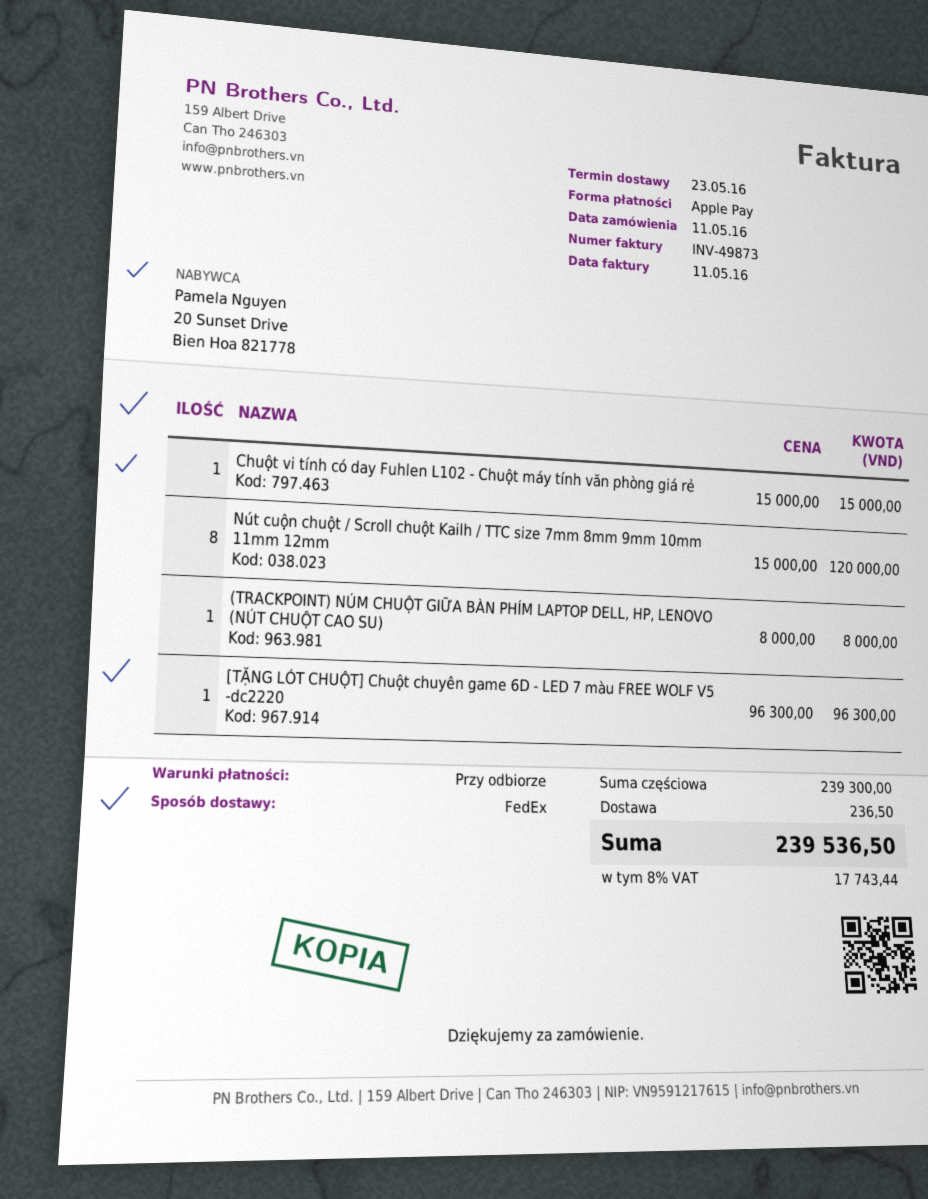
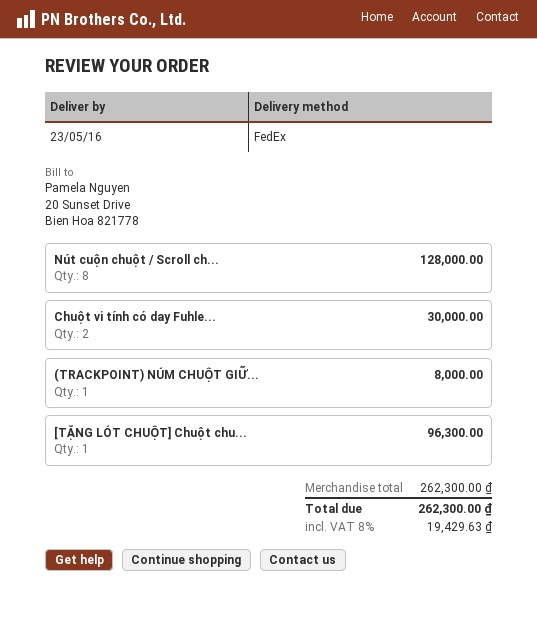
Chuột vi tính có day Fuhlen L102 - Chuột máy tính văn phòng giá rẻ: 1 for 15000.00 -> 2 for 30000.00
Nút cuộn chuột / Scroll chuột Kailh / TTC size 7mm 8mm 9mm 10mm 11mm 12mm: 8 for 120000.00 -> 8 for 128000.00
subtotal: 239300.00 -> 262300.00
shipping: 236.50 -> none
tax: 8% = 17743.44 -> 8% = 19429.63
total: 239536.50 -> 262300.00

